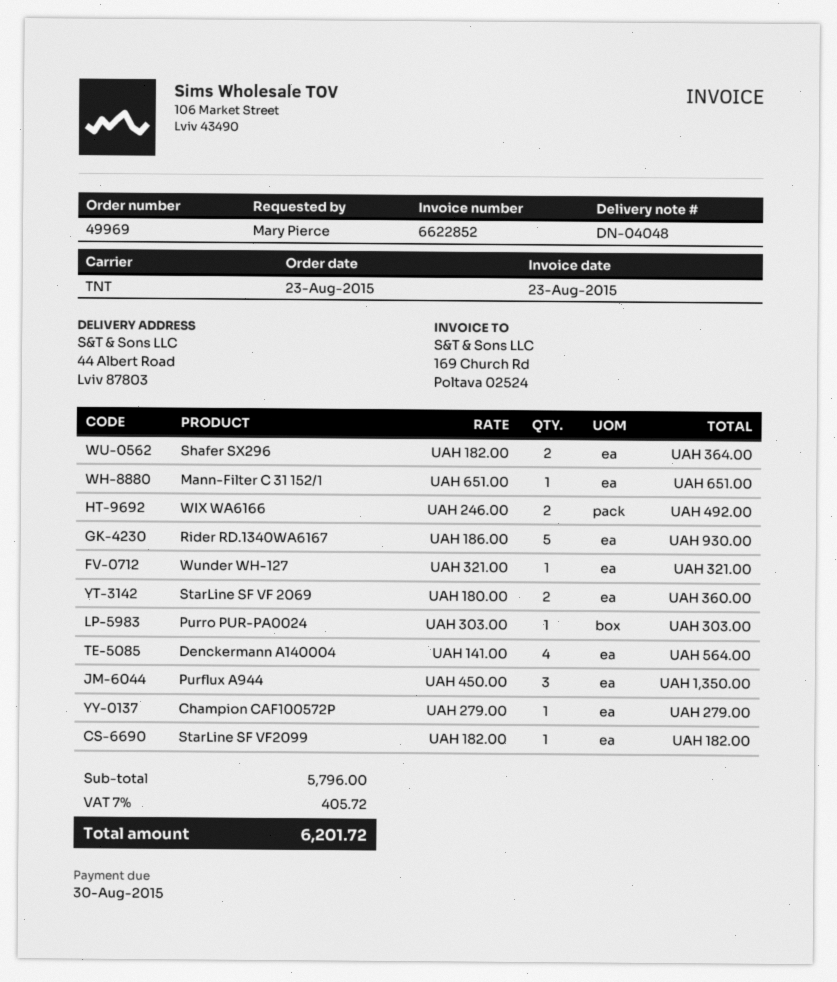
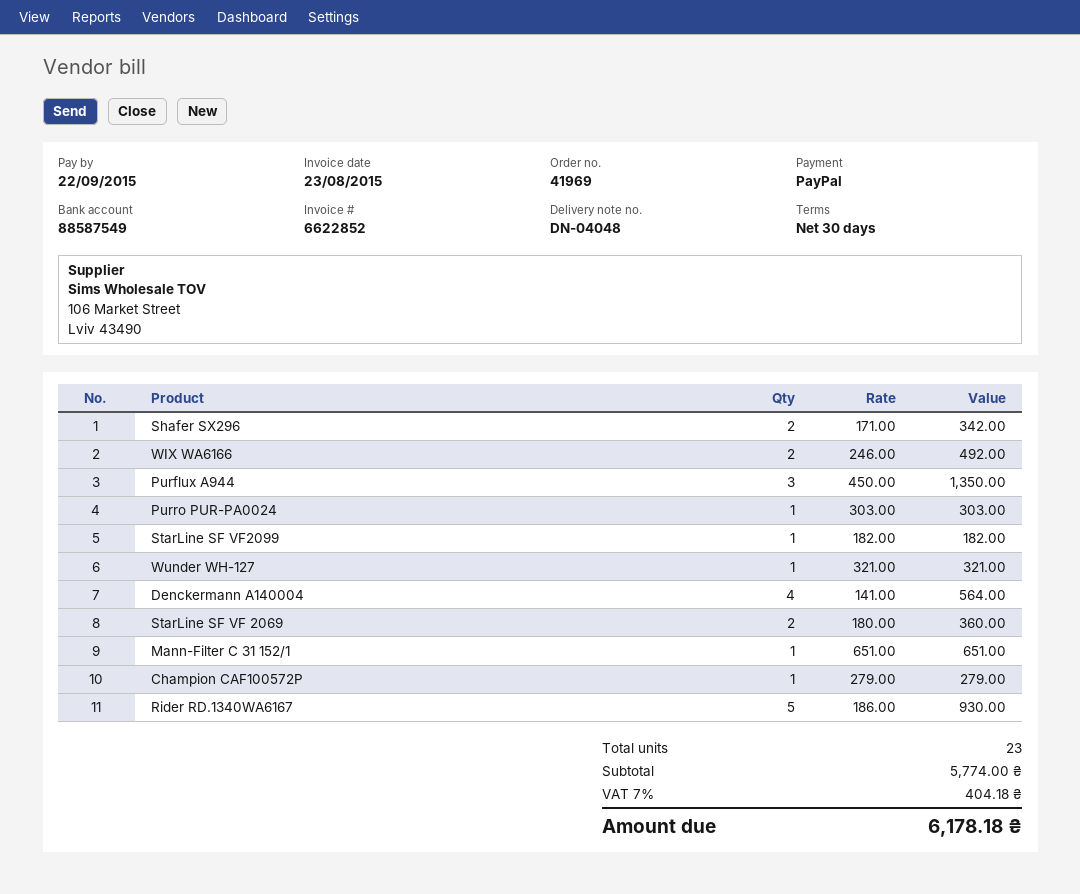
order number: 49969 -> 41969
due date: 2015-08-30 -> 2015-09-22
Shafer SX296: 2 x 182.00 = 364.00 -> 2 x 171.00 = 342.00
subtotal: 5796.00 -> 5774.00
tax: 7% = 405.72 -> 7% = 404.18
total: 6201.72 -> 6178.18

